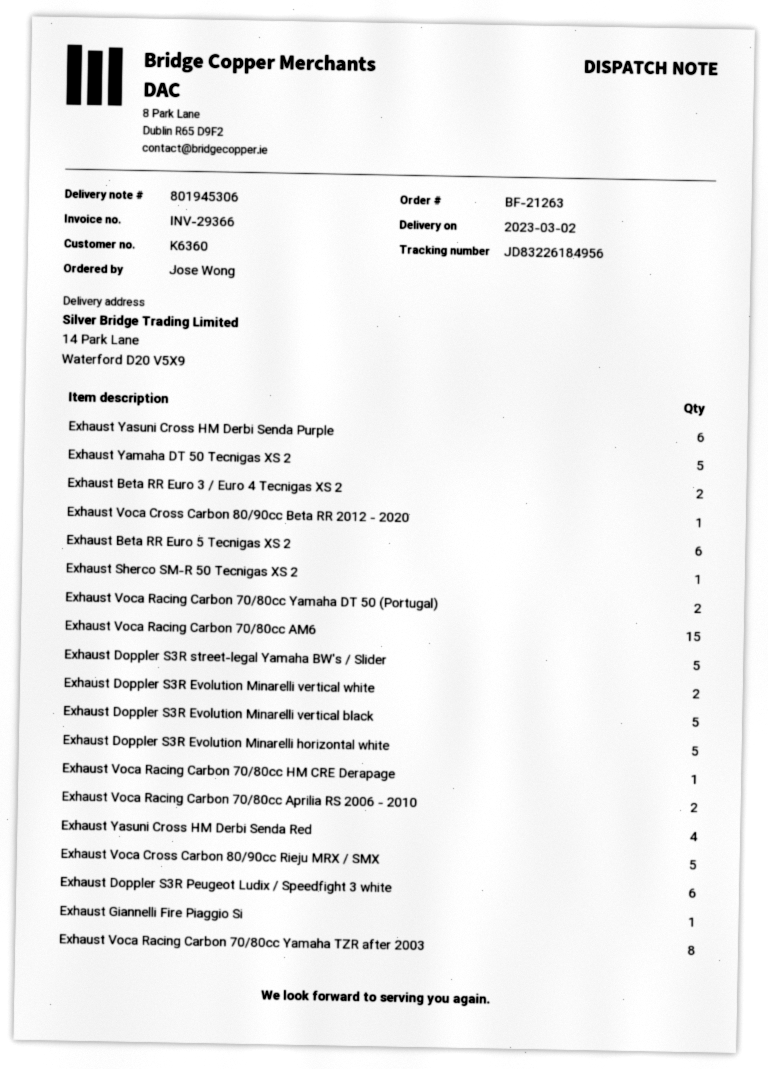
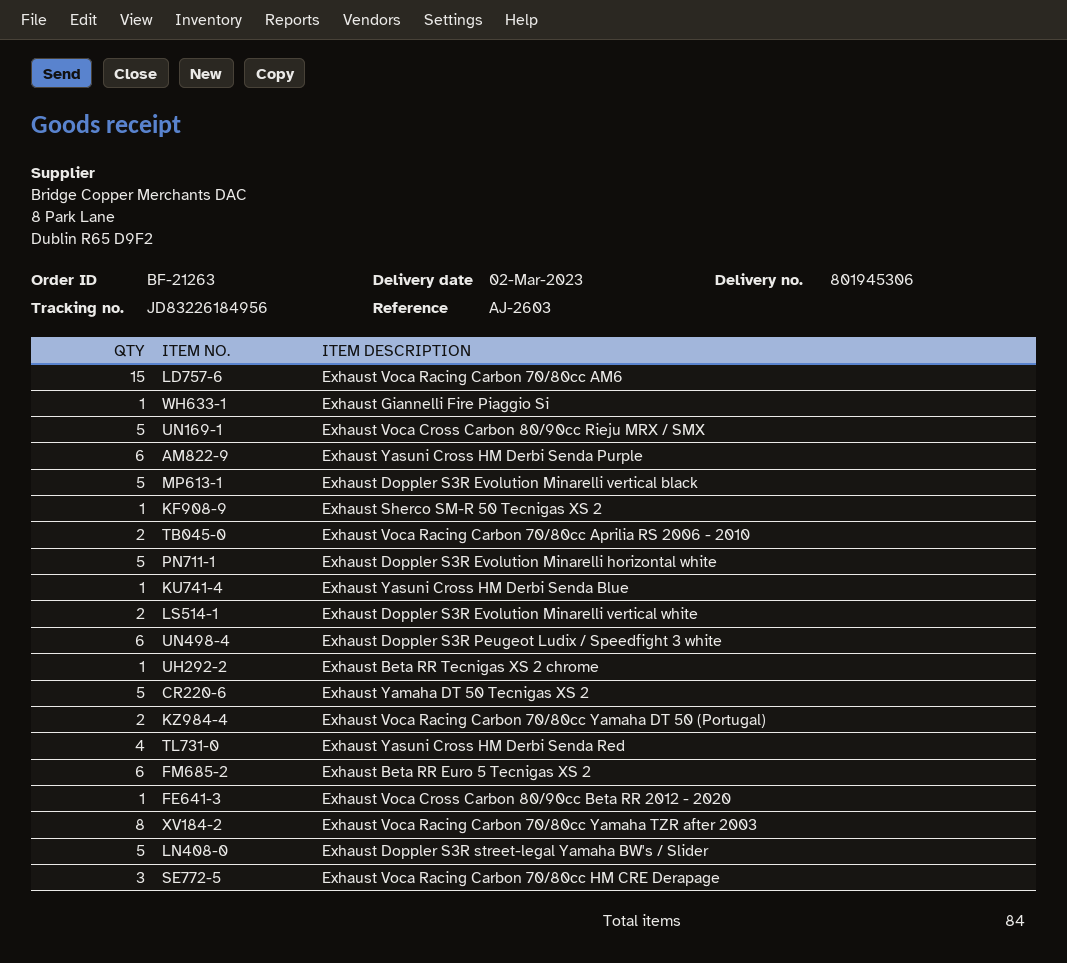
Exhaust Beta RR Euro 3 / Euro 4 Tecnigas XS 2: 2 -> none
Exhaust Voca Racing Carbon 70/80cc HM CRE Derapage: 1 -> 3
Exhaust Yasuni Cross HM Derbi Senda Blue: none -> 1
Exhaust Beta RR Tecnigas XS 2 chrome: none -> 1

